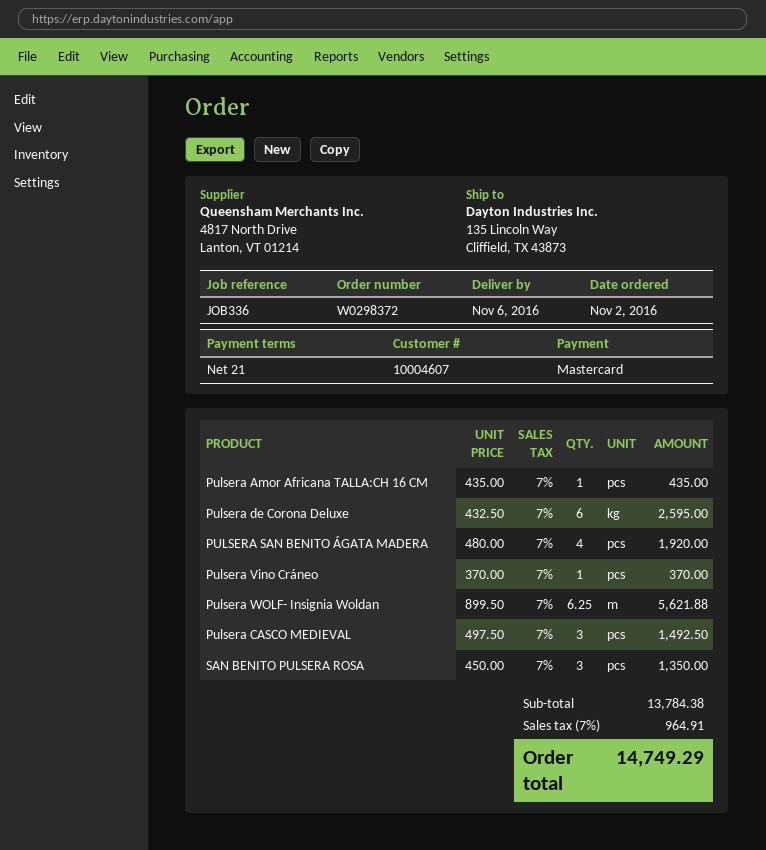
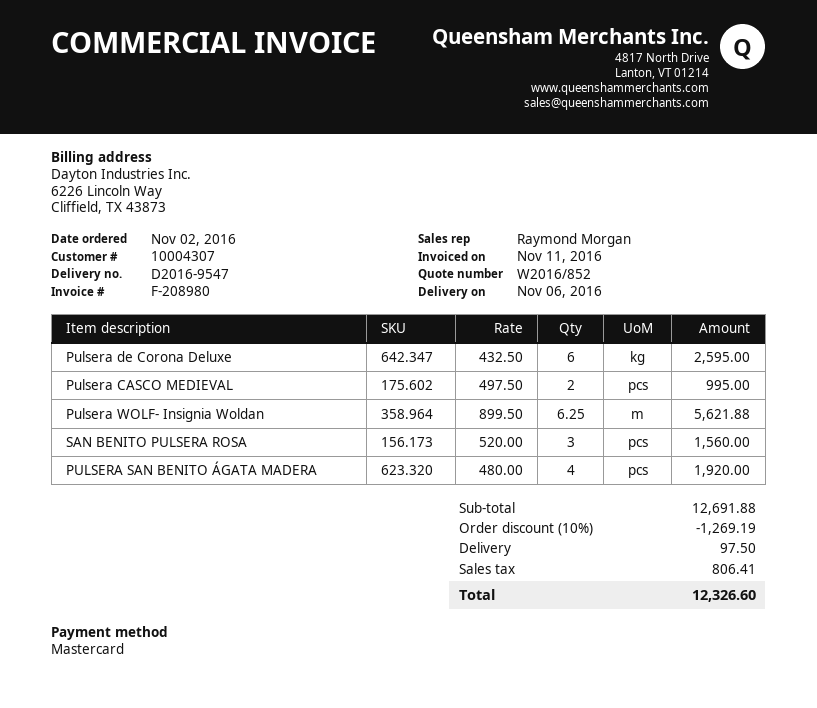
customer number: 10004607 -> 10004307
Pulsera Amor Africana TALLA:CH 16 CM: 1 x 435.00 = 435.00 -> none
Pulsera Vino Cráneo: 1 x 370.00 = 370.00 -> none
Pulsera CASCO MEDIEVAL: 3 x 497.50 = 1492.50 -> 2 x 497.50 = 995.00
SAN BENITO PULSERA ROSA: 3 x 450.00 = 1350.00 -> 3 x 520.00 = 1560.00
subtotal: 13784.38 -> 12691.88
discount: none -> 10% = 1269.19
shipping: none -> 97.50
tax: 964.91 -> 806.41
total: 14749.29 -> 12326.60

